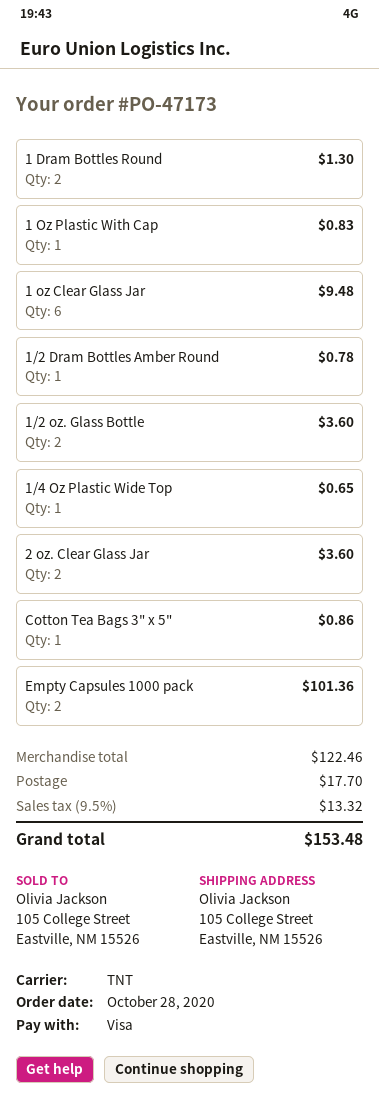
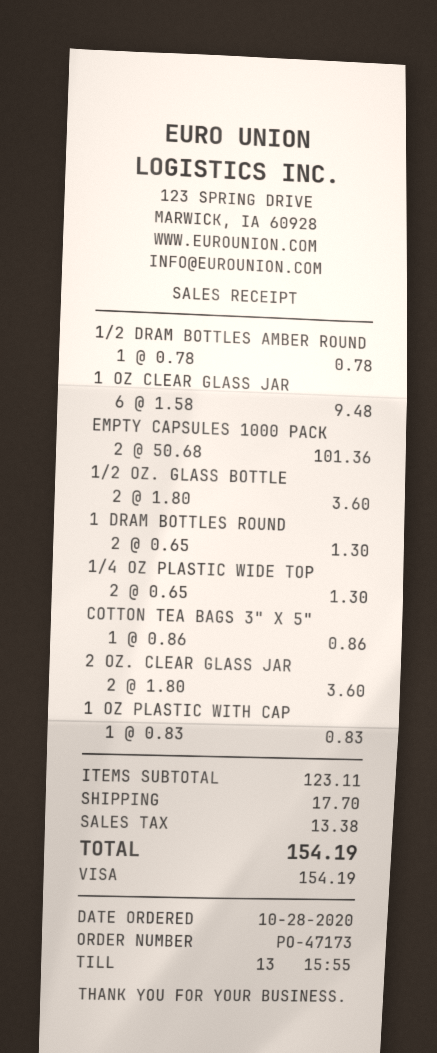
1/4 Oz Plastic Wide Top: 1 for 0.65 -> 2 for 1.30
subtotal: 122.46 -> 123.11
tax: 13.32 -> 13.38
total: 153.48 -> 154.19

